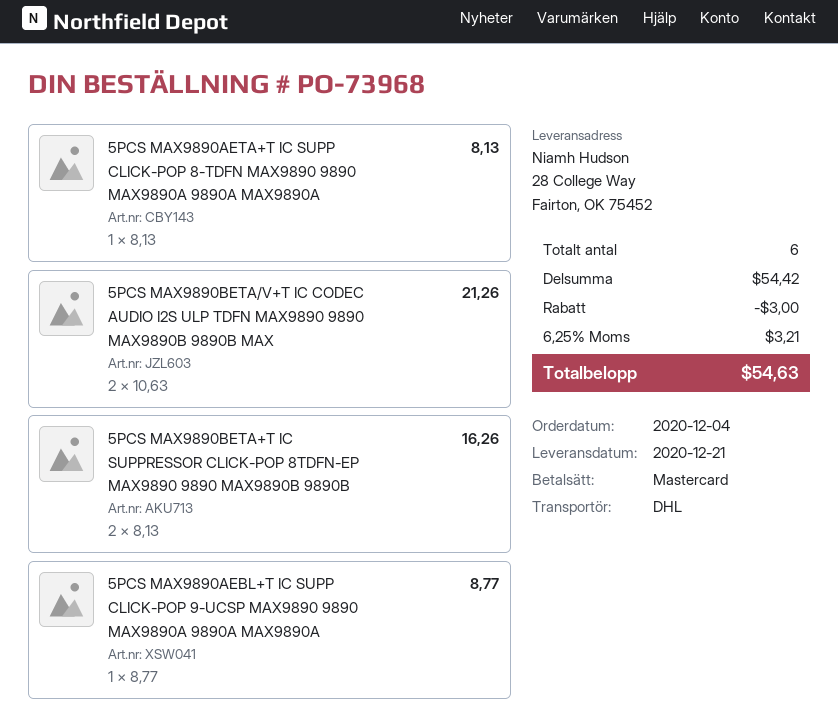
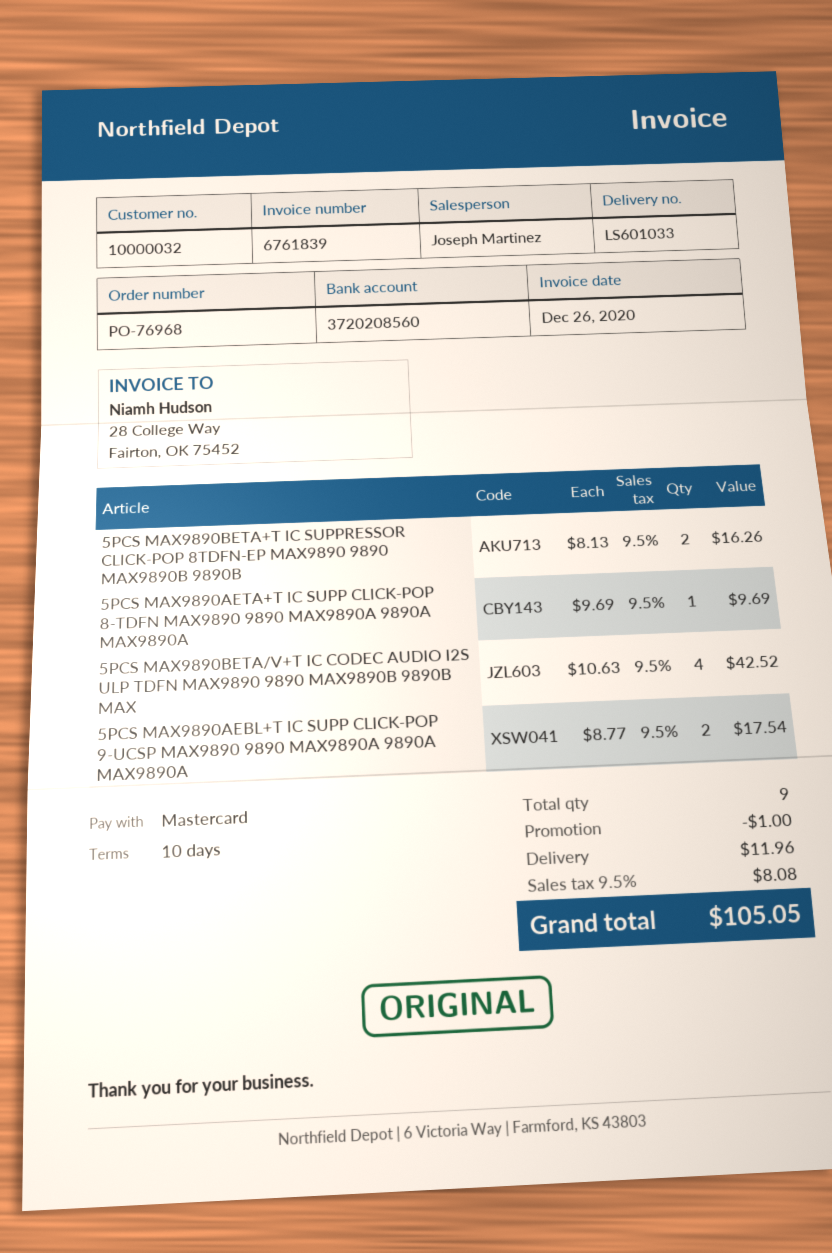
order number: PO-73968 -> PO-76968
5PCS MAX9890AETA+T IC SUPP CLICK-POP 8-TDFN MAX9890 9890 MAX9890A 9890A MAX9890A: 1 x 8.13 = 8.13 -> 1 x 9.69 = 9.69
5PCS MAX9890BETA/V+T IC CODEC AUDIO I2S ULP TDFN MAX9890 9890 MAX9890B 9890B MAX: 2 x 10.63 = 21.26 -> 4 x 10.63 = 42.52
5PCS MAX9890AEBL+T IC SUPP CLICK-POP 9-UCSP MAX9890 9890 MAX9890A 9890A MAX9890A: 1 x 8.77 = 8.77 -> 2 x 8.77 = 17.54
total quantity: 6 -> 9
discount: 3.00 -> 1.00
shipping: none -> 11.96
tax: 6.25% = 3.21 -> 9.5% = 8.08
total: 54.63 -> 105.05

